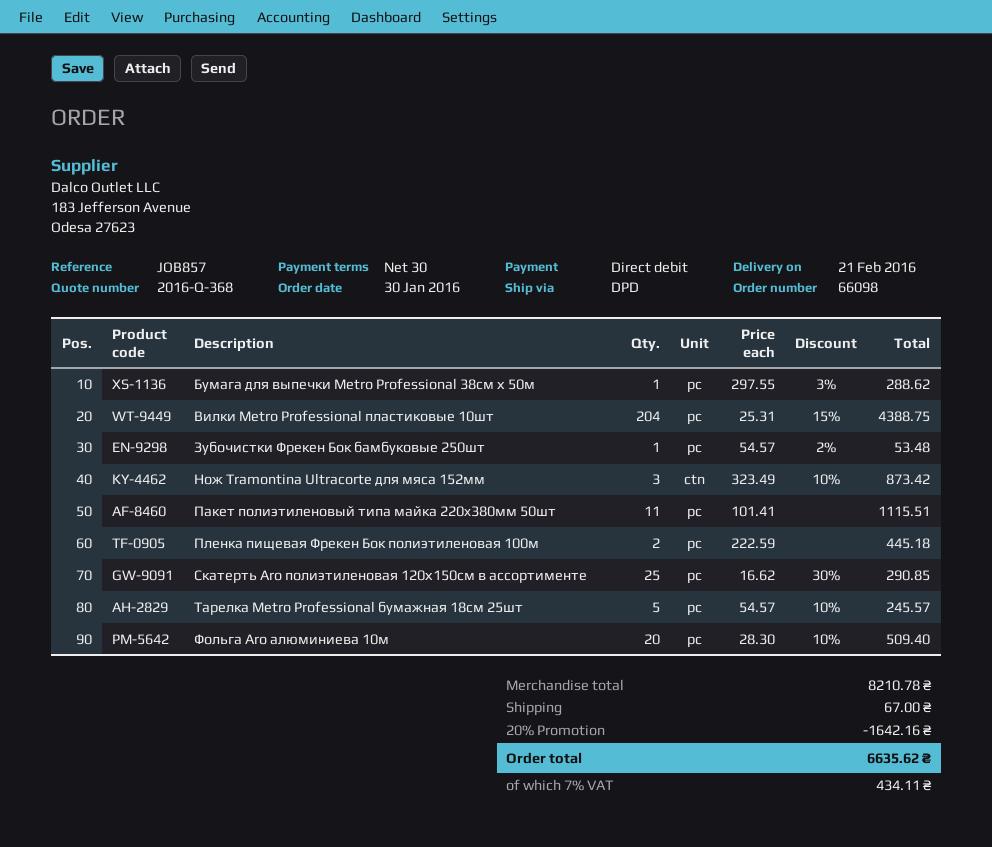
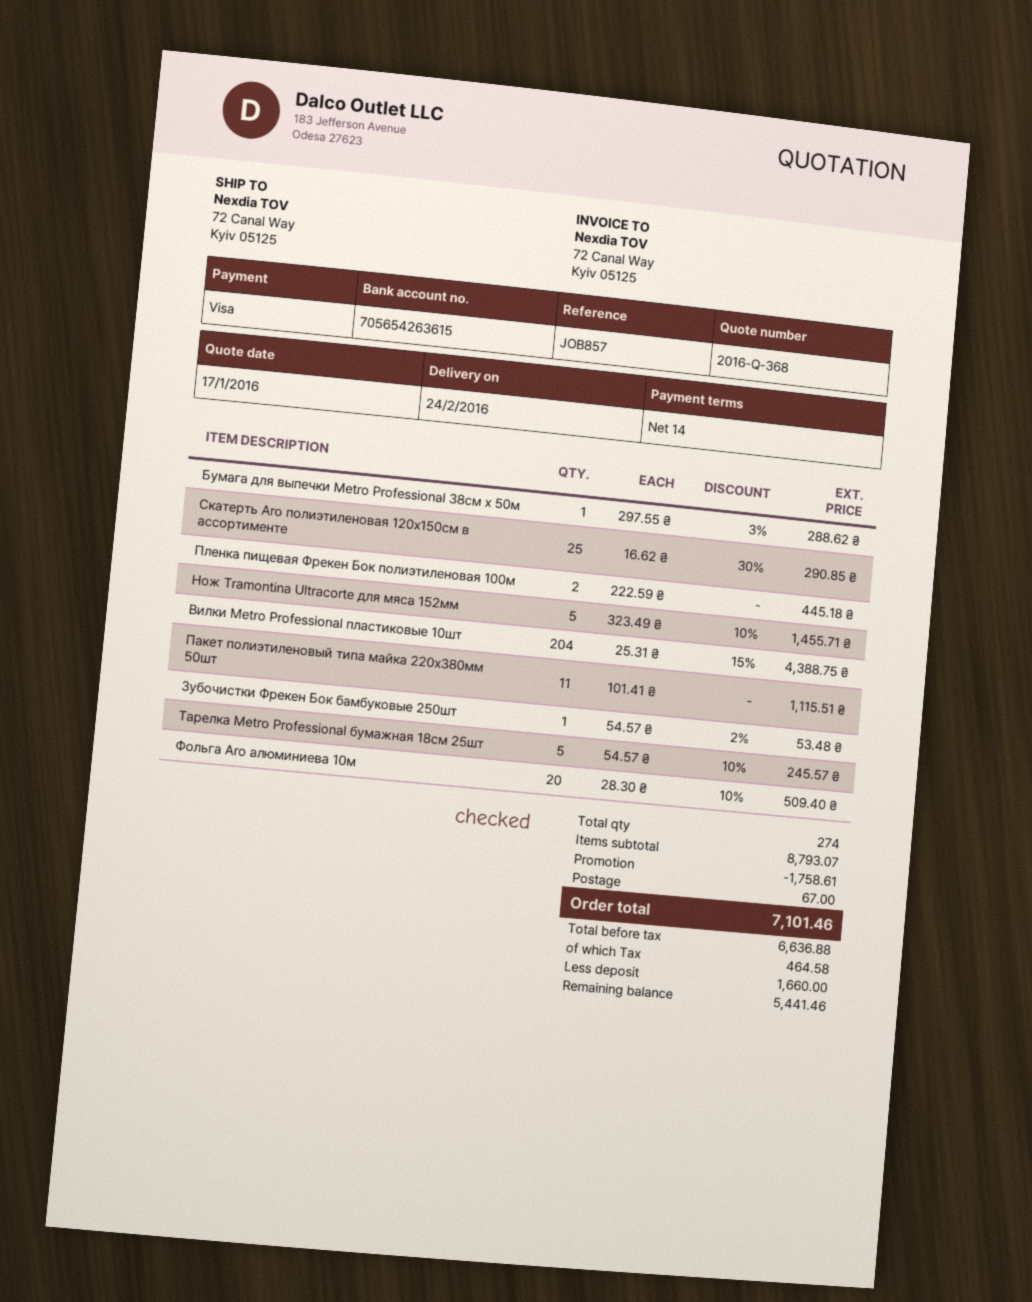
delivery date: 2016-02-21 -> 2016-02-24
payment terms: 30 days -> 14 days
payment method: direct debit -> Visa
Нож Tramontina Ultracorte для мяса 152мм: 3 x 323.49 - 10% = 873.42 -> 5 x 323.49 - 10% = 1455.71
subtotal: 8210.78 -> 8793.07
discount: 1642.16 -> 1758.61
tax: 434.11 -> 464.58
total: 6635.62 -> 7101.46

